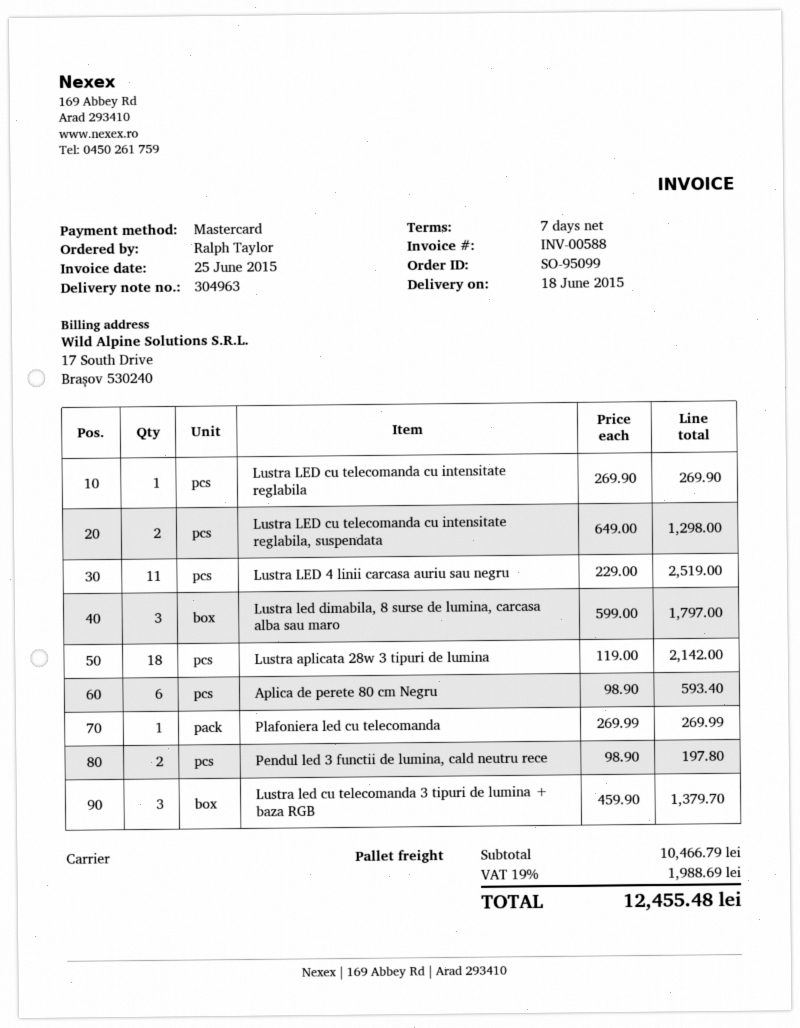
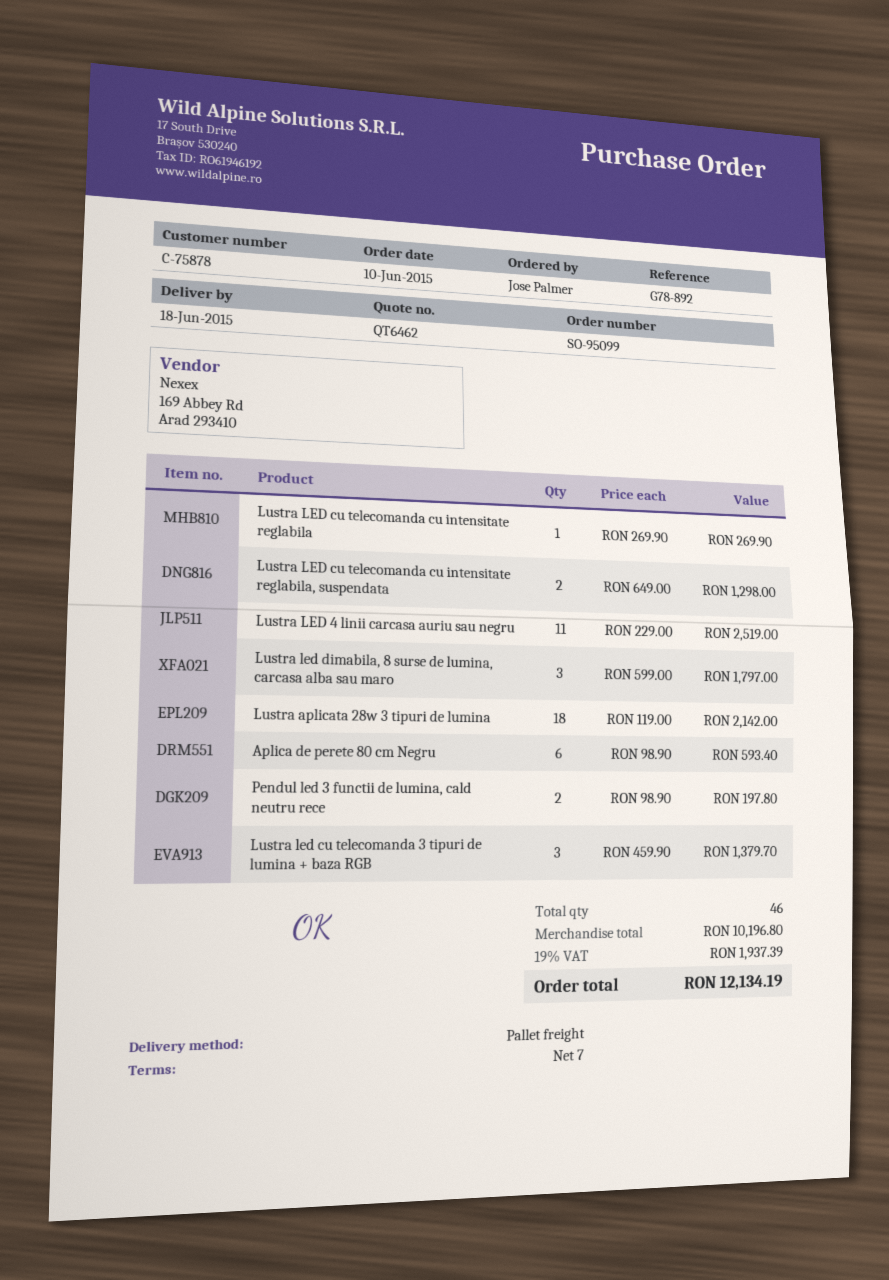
ordered by: Ralph Taylor -> Jose Palmer
Plafoniera led cu telecomanda: 1 x 269.99 = 269.99 -> none
subtotal: 10466.79 -> 10196.80
tax: 19% = 1988.69 -> 19% = 1937.39
total: 12455.48 -> 12134.19

